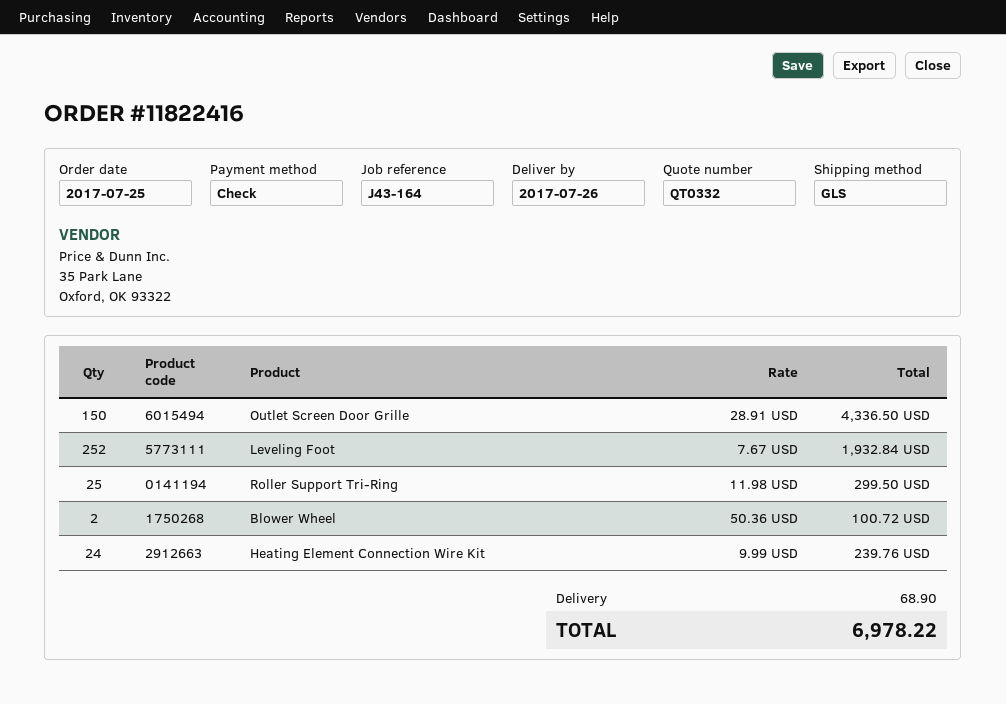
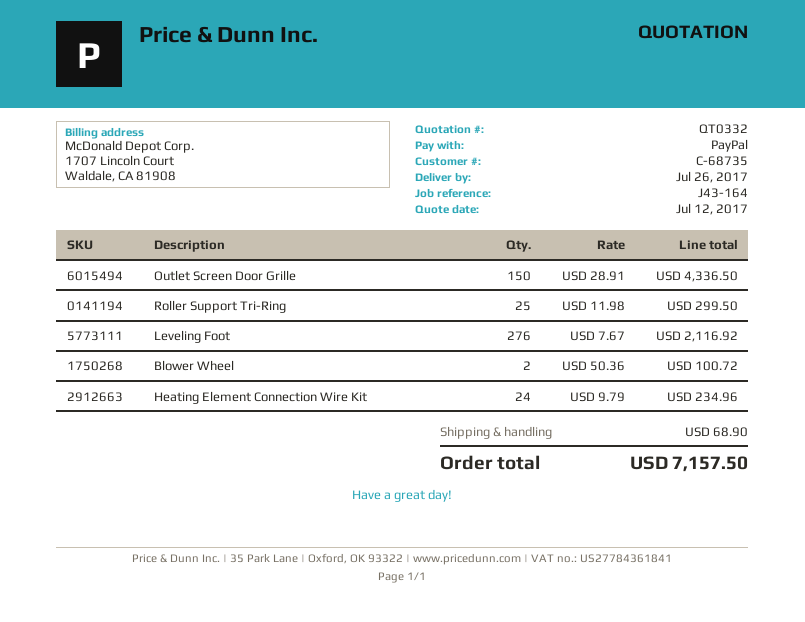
payment method: cheque -> PayPal
Leveling Foot: 252 x 7.67 = 1932.84 -> 276 x 7.67 = 2116.92
Heating Element Connection Wire Kit: 24 x 9.99 = 239.76 -> 24 x 9.79 = 234.96
total: 6978.22 -> 7157.50

